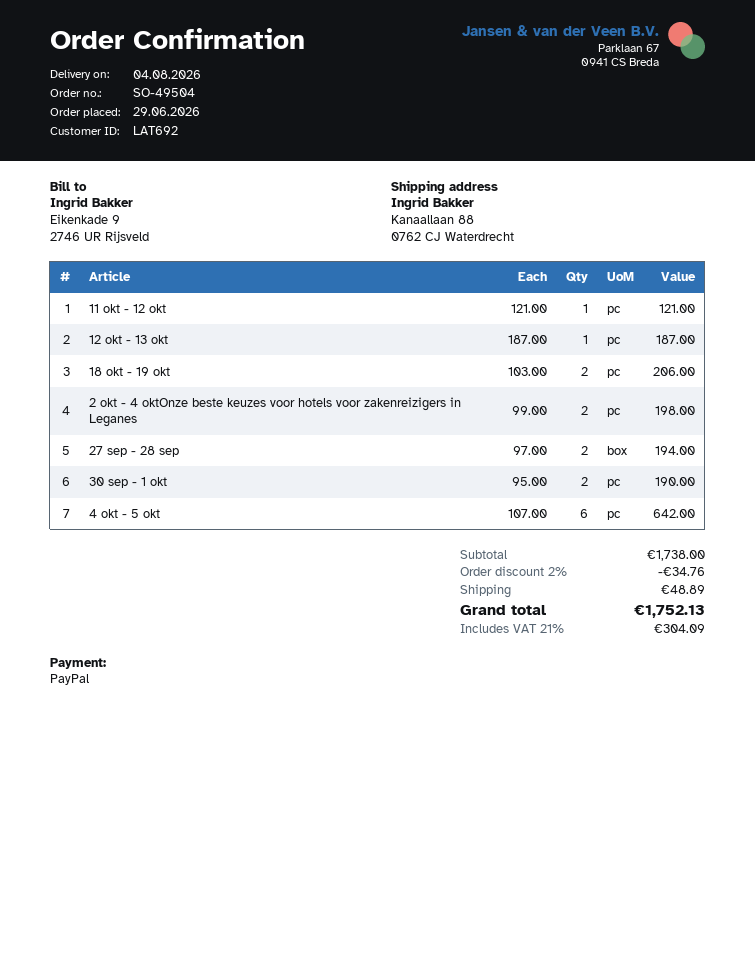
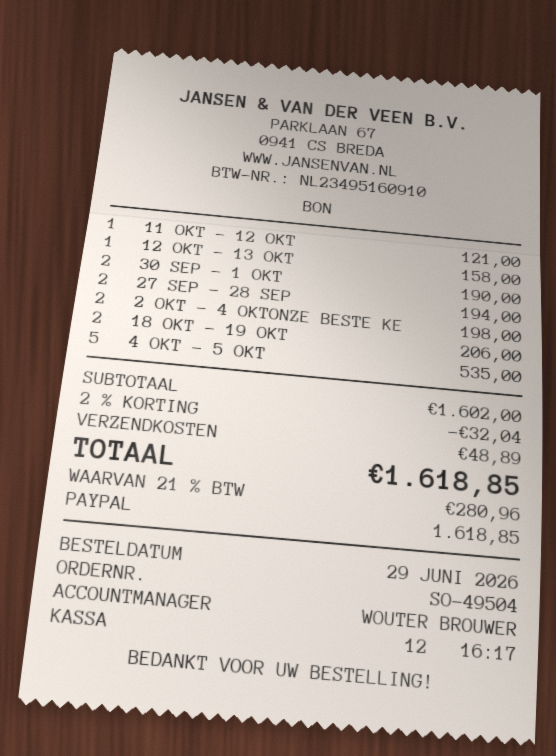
12 okt - 13 okt: 1 for 187.00 -> 1 for 158.00
4 okt - 5 okt: 6 for 642.00 -> 5 for 535.00
subtotal: 1738.00 -> 1602.00
discount: 2% = 34.76 -> 2% = 32.04
tax: 21% = 304.09 -> 21% = 280.96
total: 1752.13 -> 1618.85

